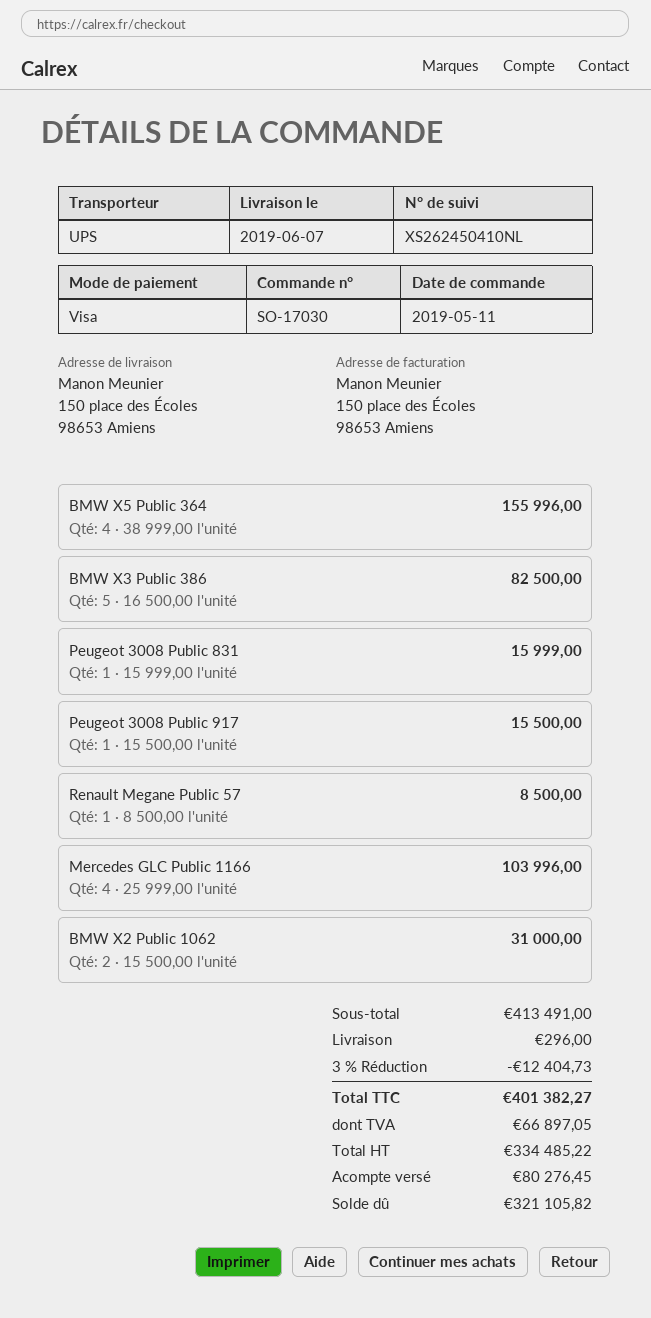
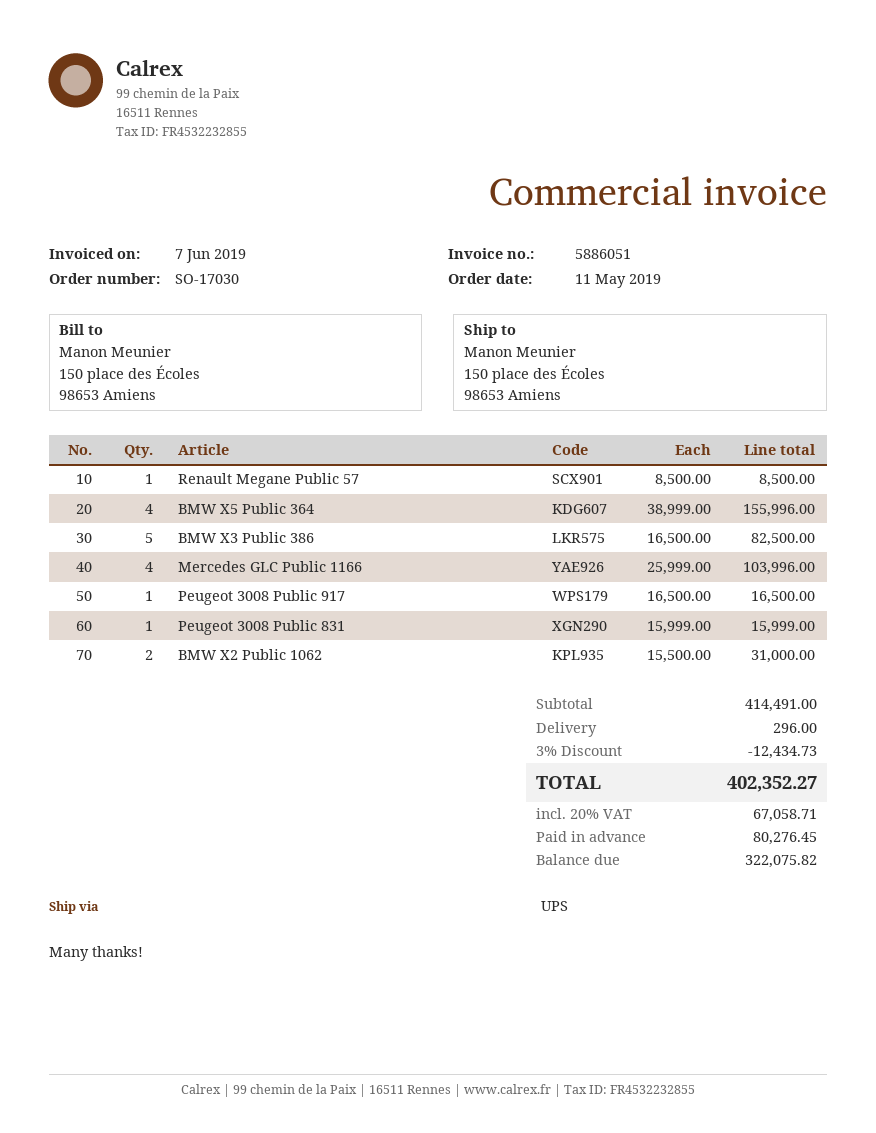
Peugeot 3008 Public 917: 1 x 15500.00 = 15500.00 -> 1 x 16500.00 = 16500.00
subtotal: 413491.00 -> 414491.00
discount: 3% = 12404.73 -> 3% = 12434.73
tax: 66897.05 -> 67058.71
total: 401382.27 -> 402352.27
balance: 321105.82 -> 322075.82

